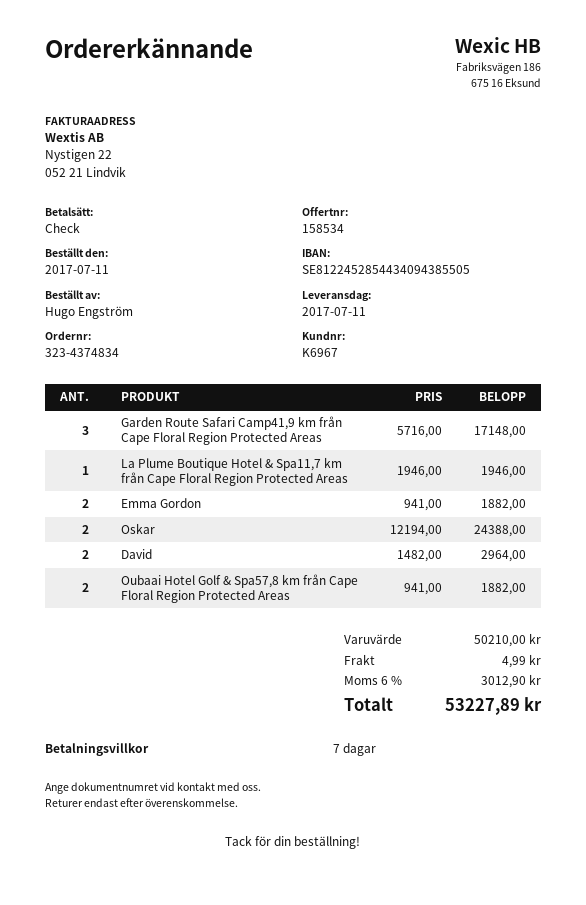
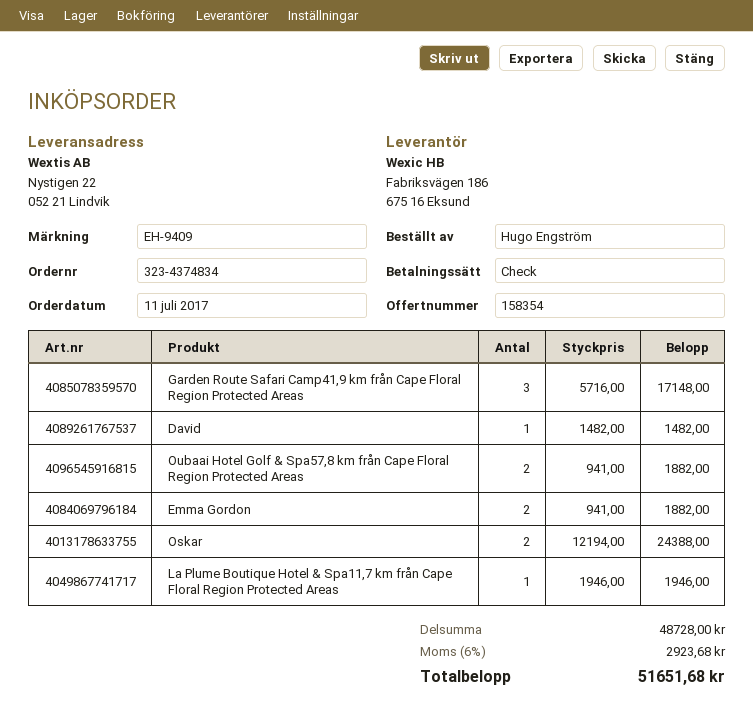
quote number: 158534 -> 158354
David: 2 x 1482.00 = 2964.00 -> 1 x 1482.00 = 1482.00
subtotal: 50210.00 -> 48728.00
shipping: 4.99 -> none
tax: 6% = 3012.90 -> 6% = 2923.68
total: 53227.89 -> 51651.68

